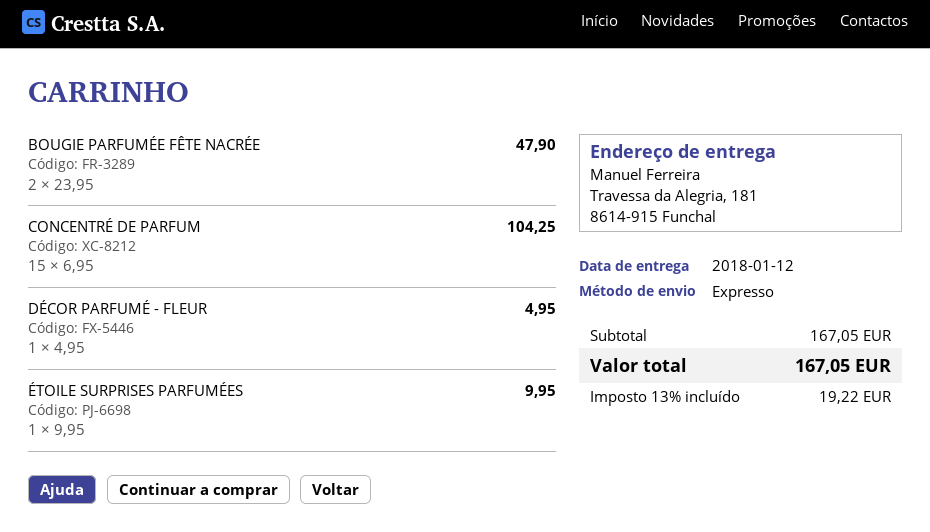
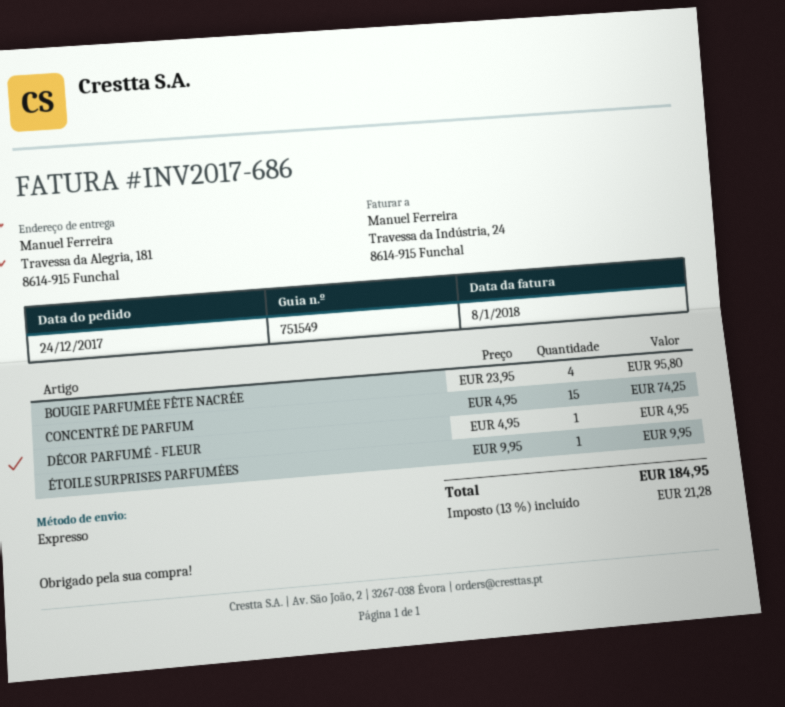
BOUGIE PARFUMÉE FÊTE NACRÉE: 2 x 23.95 = 47.90 -> 4 x 23.95 = 95.80
CONCENTRÉ DE PARFUM: 15 x 6.95 = 104.25 -> 15 x 4.95 = 74.25
tax: 13% = 19.22 -> 13% = 21.28
total: 167.05 -> 184.95

